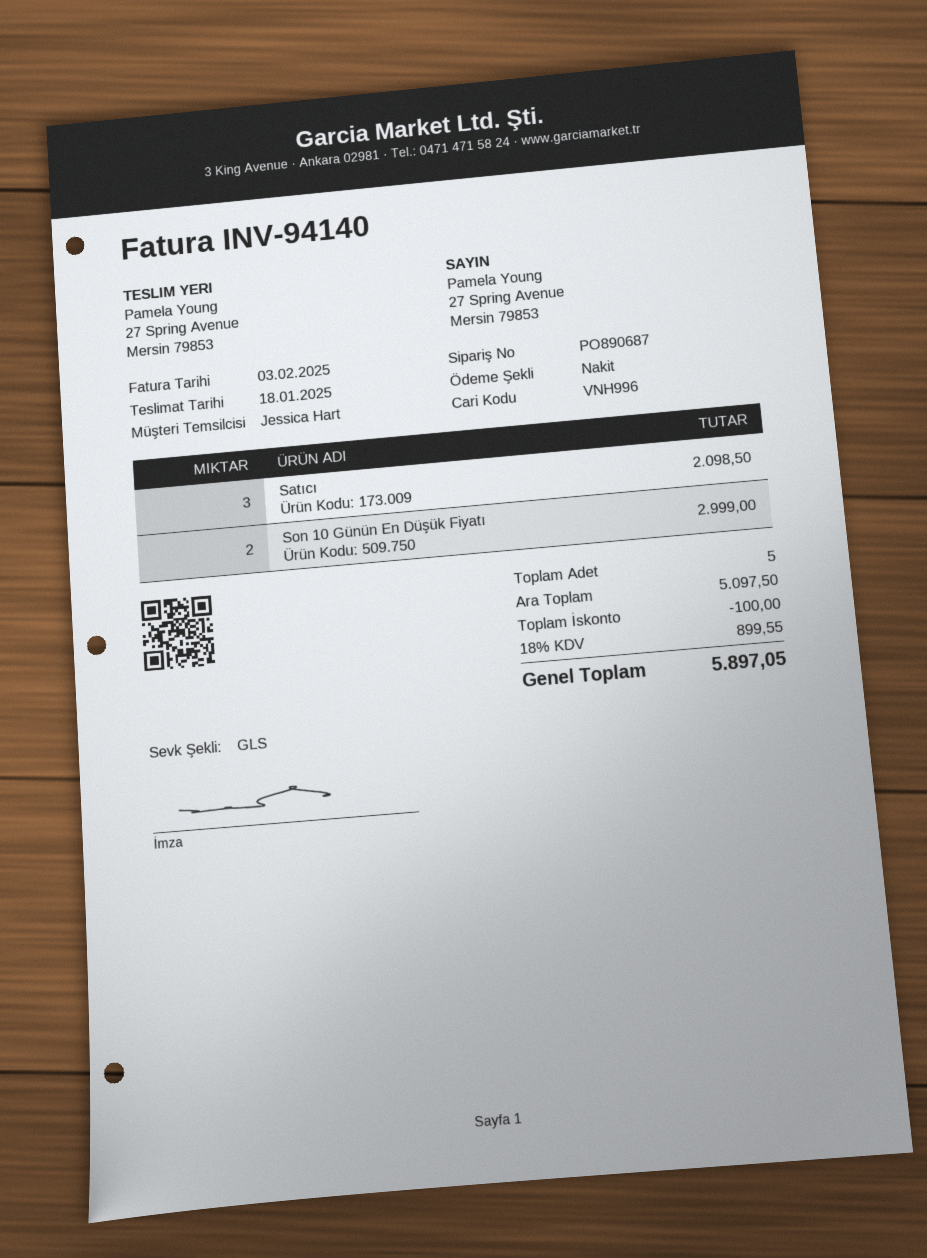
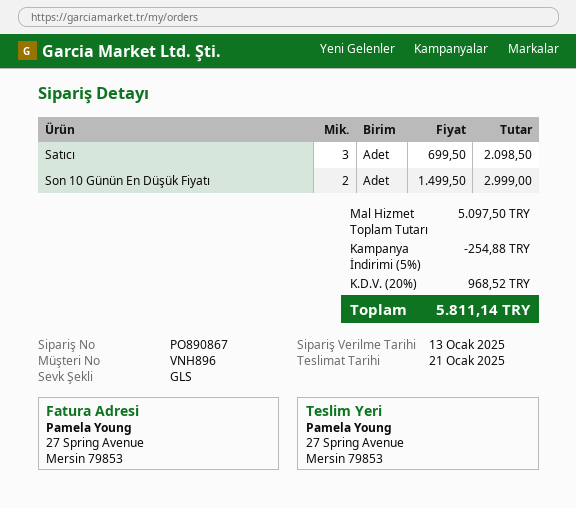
order number: PO890687 -> PO890867
delivery date: 2025-01-18 -> 2025-01-21
customer number: VNH996 -> VNH896
discount: 100.00 -> 254.88
tax: 18% = 899.55 -> 20% = 968.52
total: 5897.05 -> 5811.14

